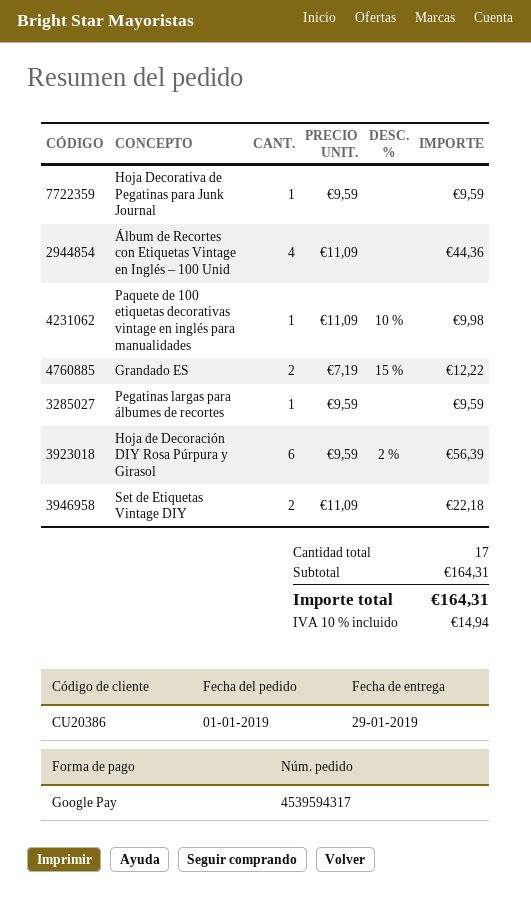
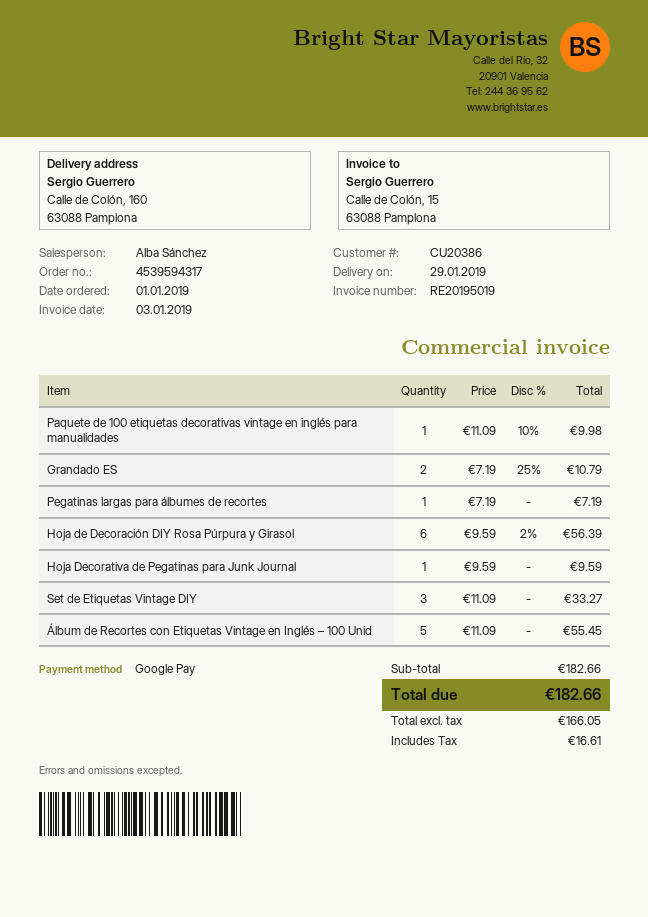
Álbum de Recortes con Etiquetas Vintage en Inglés – 100 Unid: 4 x 11.09 = 44.36 -> 5 x 11.09 = 55.45
Grandado ES: 2 x 7.19 - 15% = 12.22 -> 2 x 7.19 - 25% = 10.79
Pegatinas largas para álbumes de recortes: 1 x 9.59 = 9.59 -> 1 x 7.19 = 7.19
Set de Etiquetas Vintage DIY: 2 x 11.09 = 22.18 -> 3 x 11.09 = 33.27
subtotal: 164.31 -> 182.66
tax: 14.94 -> 16.61
total: 164.31 -> 182.66

